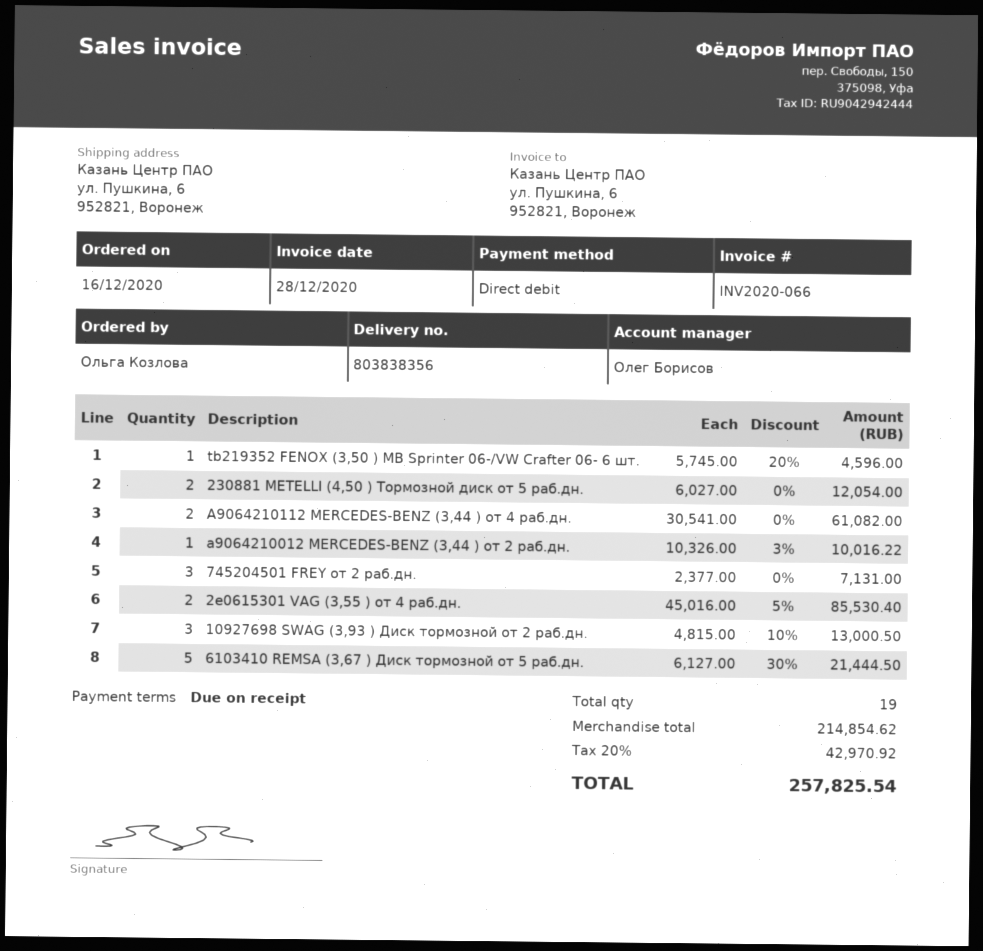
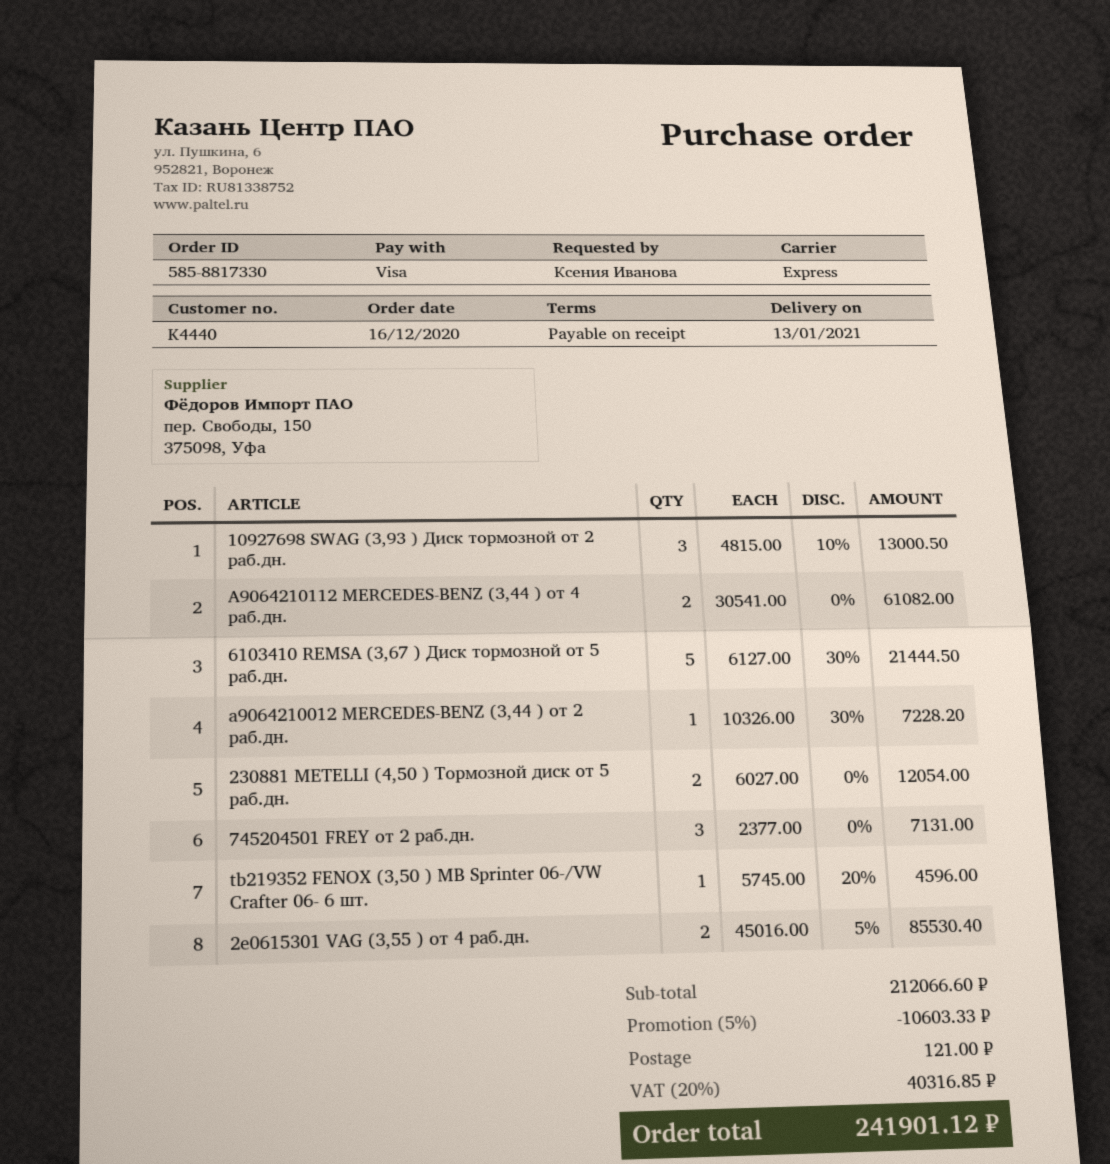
ordered by: Ольга Козлова -> Ксения Иванова
payment method: direct debit -> Visa
a9064210012 MERCEDES-BENZ (3,44 ) от 2 раб.дн.: 1 x 10326.00 - 3% = 10016.22 -> 1 x 10326.00 - 30% = 7228.20
subtotal: 214854.62 -> 212066.60
discount: none -> 5% = 10603.33
shipping: none -> 121.00
tax: 20% = 42970.92 -> 20% = 40316.85
total: 257825.54 -> 241901.12

